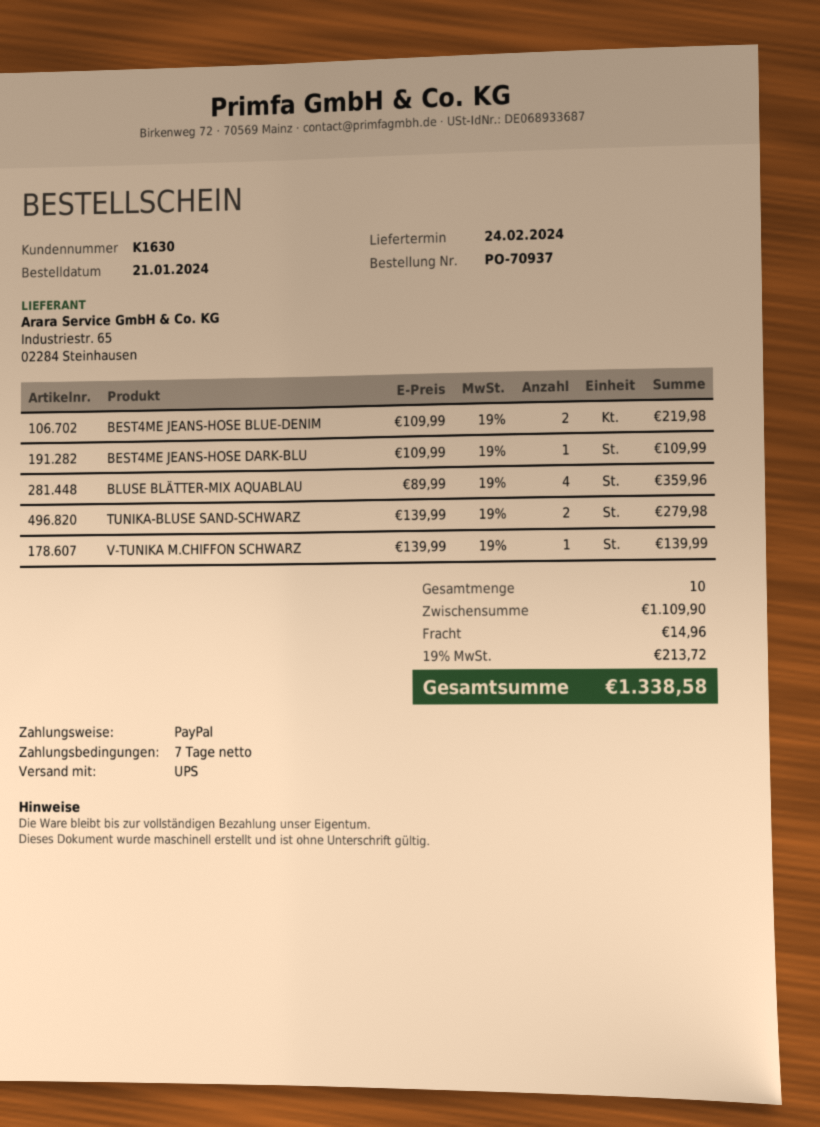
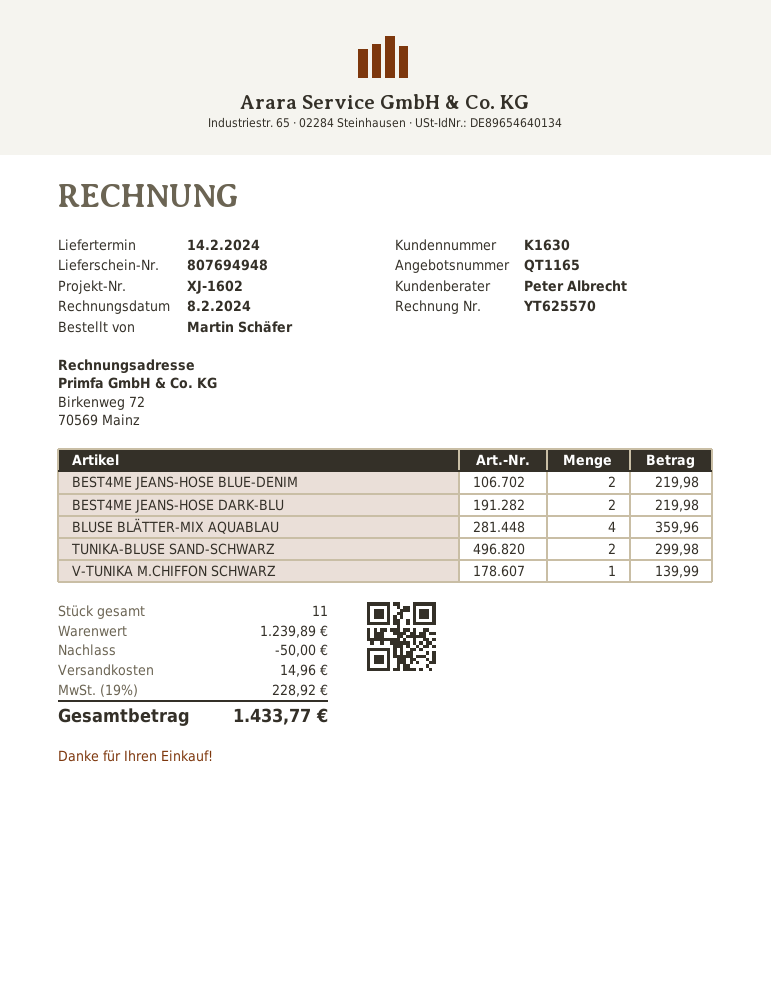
delivery date: 2024-02-24 -> 2024-02-14
BEST4ME JEANS-HOSE DARK-BLU: 1 for 109.99 -> 2 for 219.98
TUNIKA-BLUSE SAND-SCHWARZ: 2 for 279.98 -> 2 for 299.98
total quantity: 10 -> 11
subtotal: 1109.90 -> 1239.89
discount: none -> 50.00
tax: 19% = 213.72 -> 19% = 228.92
total: 1338.58 -> 1433.77

